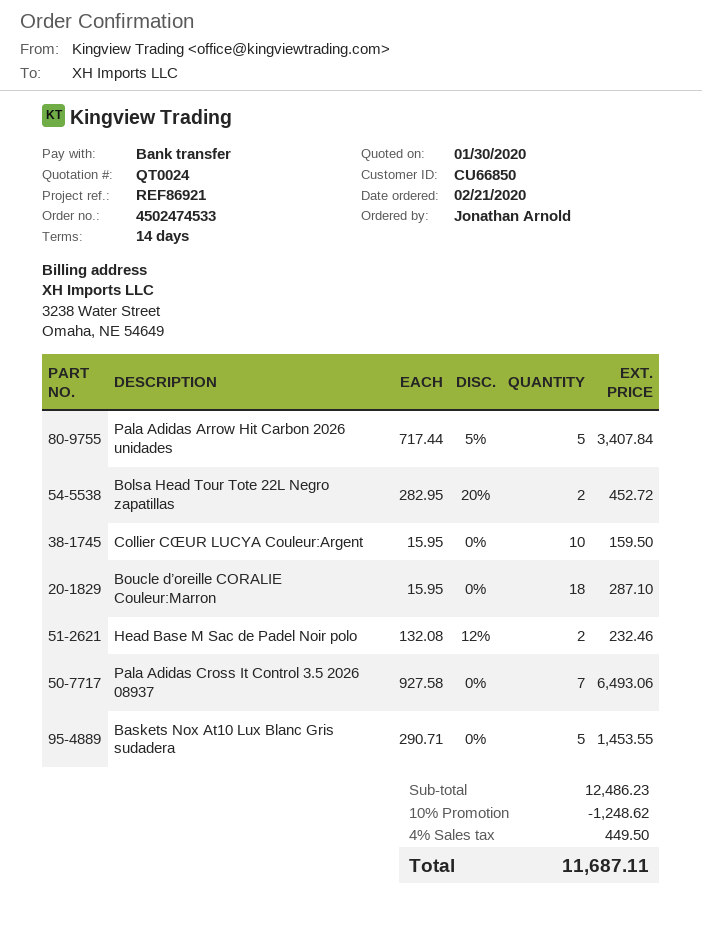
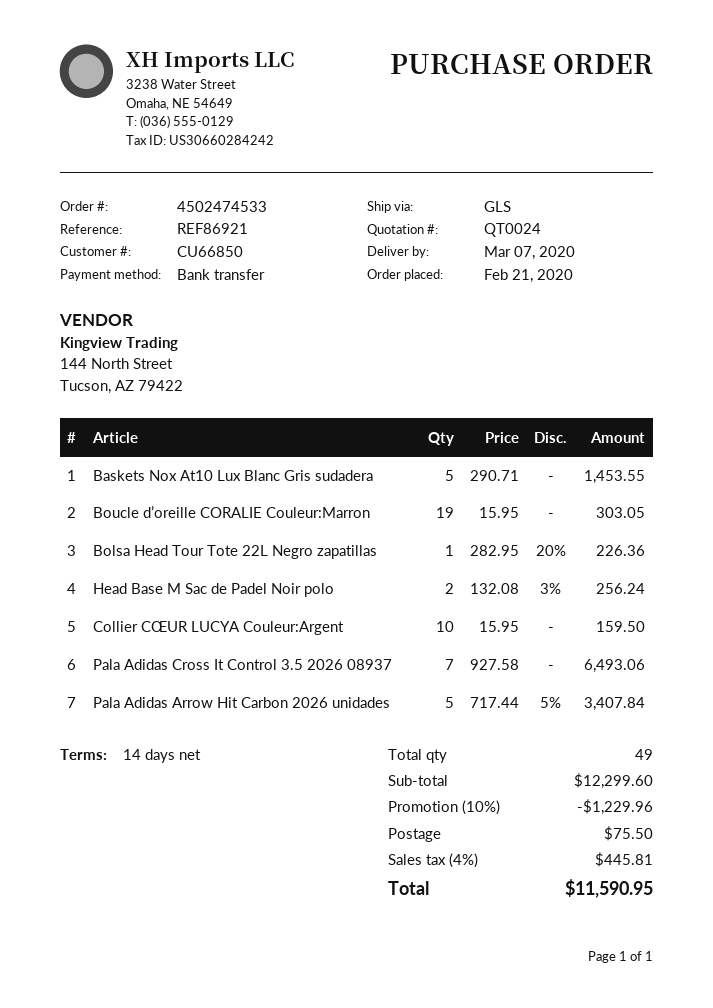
Bolsa Head Tour Tote 22L Negro zapatillas: 2 x 282.95 - 20% = 452.72 -> 1 x 282.95 - 20% = 226.36
Boucle d’oreille CORALIE Couleur:Marron: 18 x 15.95 = 287.10 -> 19 x 15.95 = 303.05
Head Base M Sac de Padel Noir polo: 2 x 132.08 - 12% = 232.46 -> 2 x 132.08 - 3% = 256.24
subtotal: 12486.23 -> 12299.60
discount: 10% = 1248.62 -> 10% = 1229.96
shipping: none -> 75.50
tax: 4% = 449.50 -> 4% = 445.81
total: 11687.11 -> 11590.95

